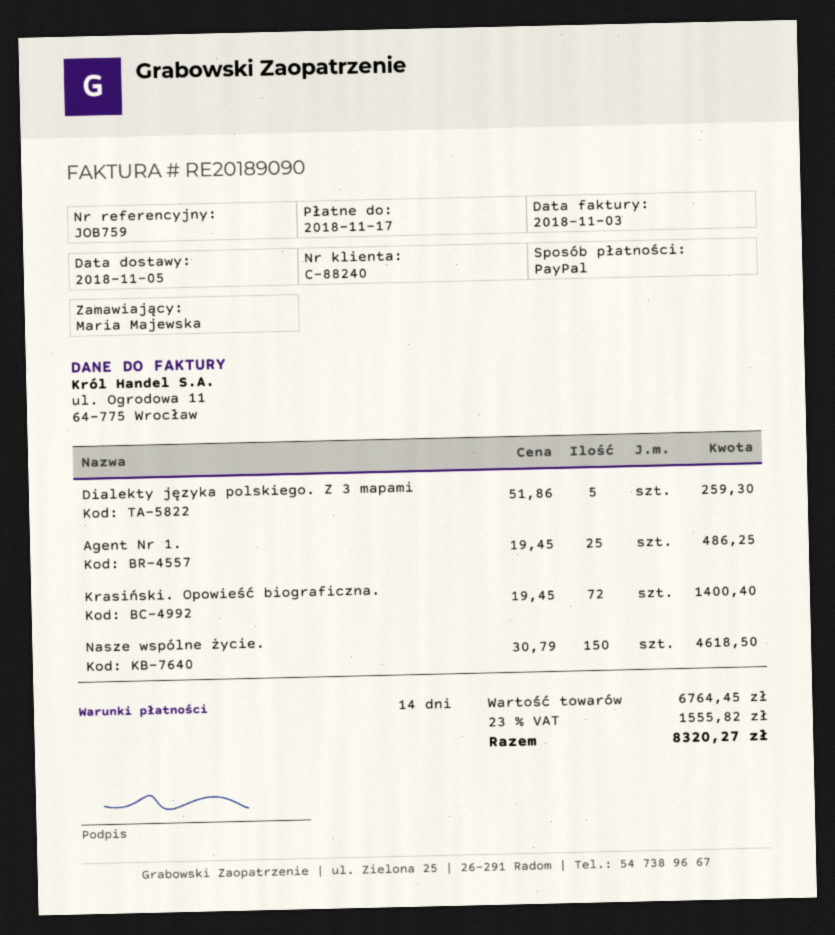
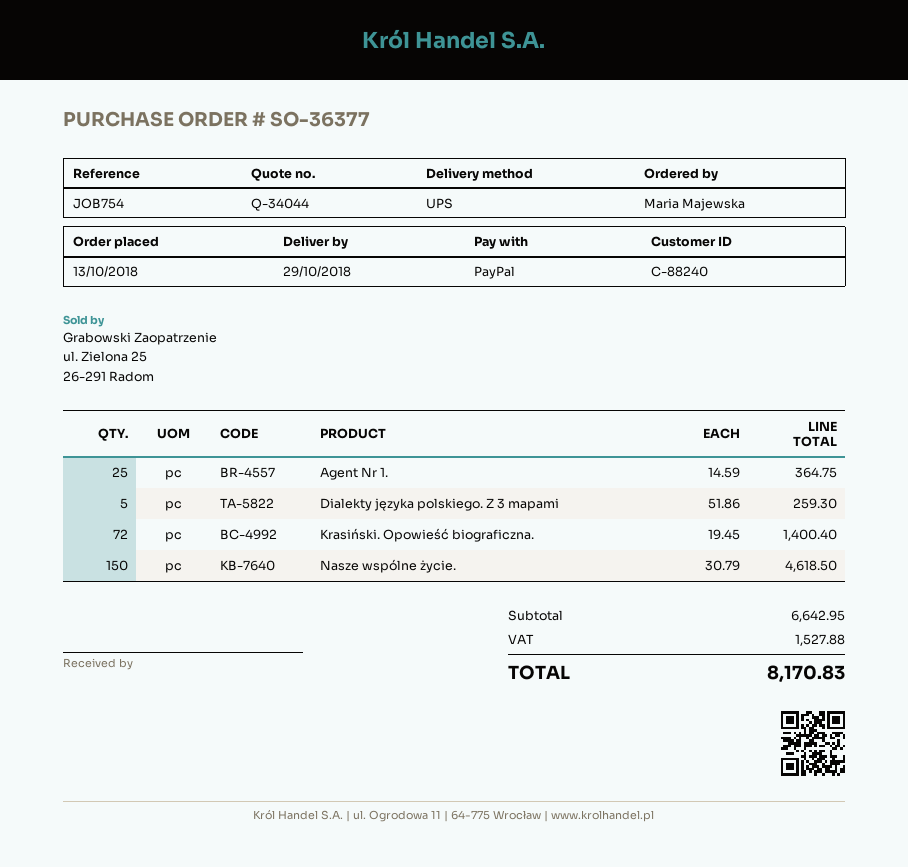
delivery date: 2018-11-05 -> 2018-10-29
reference: JOB759 -> JOB754
Agent Nr 1.: 25 x 19.45 = 486.25 -> 25 x 14.59 = 364.75
subtotal: 6764.45 -> 6642.95
tax: 1555.82 -> 1527.88
total: 8320.27 -> 8170.83

